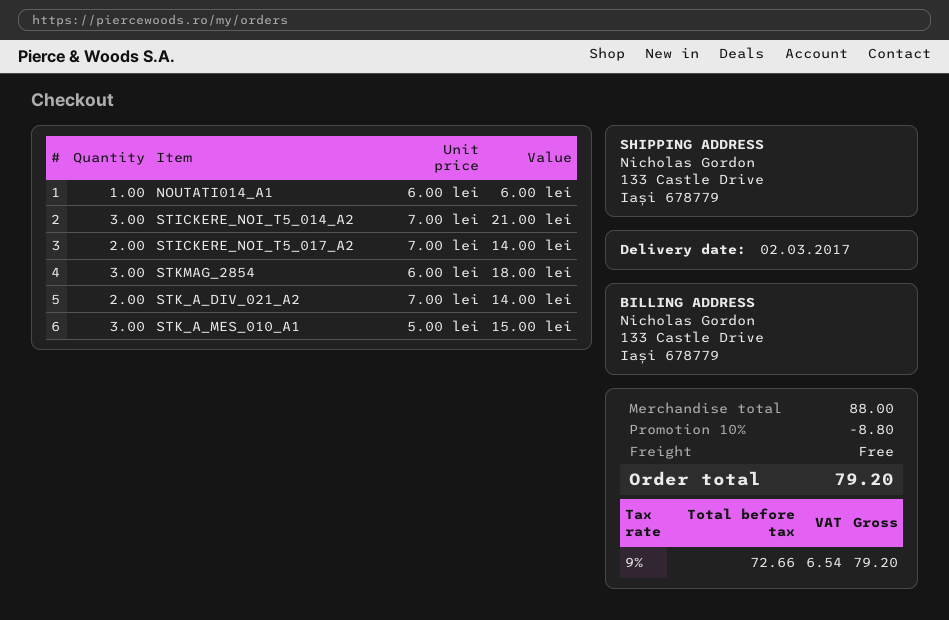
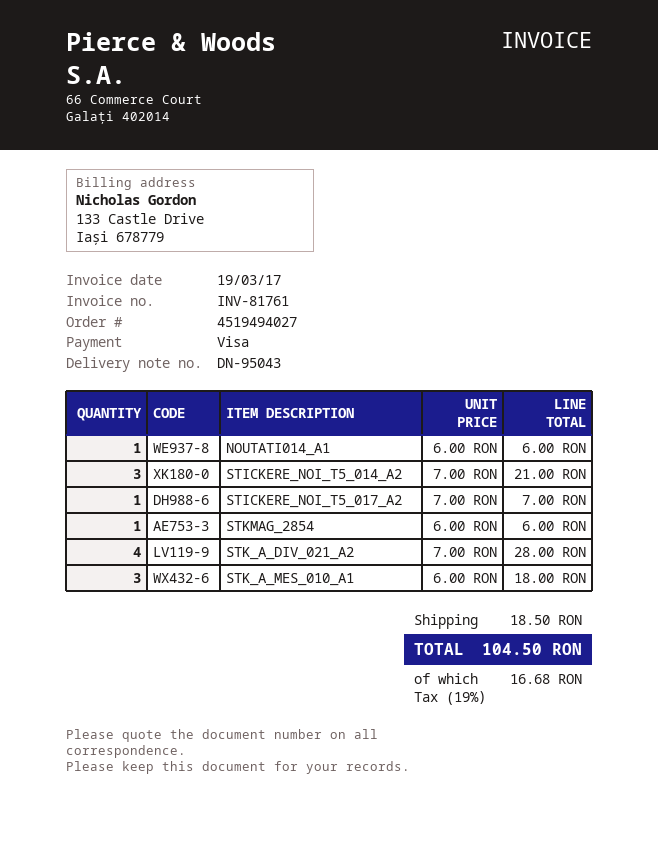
STICKERE_NOI_T5_017_A2: 2 x 7.00 = 14.00 -> 1 x 7.00 = 7.00
STKMAG_2854: 3 x 6.00 = 18.00 -> 1 x 6.00 = 6.00
STK_A_DIV_021_A2: 2 x 7.00 = 14.00 -> 4 x 7.00 = 28.00
STK_A_MES_010_A1: 3 x 5.00 = 15.00 -> 3 x 6.00 = 18.00
discount: 10% = 8.80 -> none
shipping: 0.00 -> 18.50
tax: 9% = 6.54 -> 19% = 16.68
total: 79.20 -> 104.50

